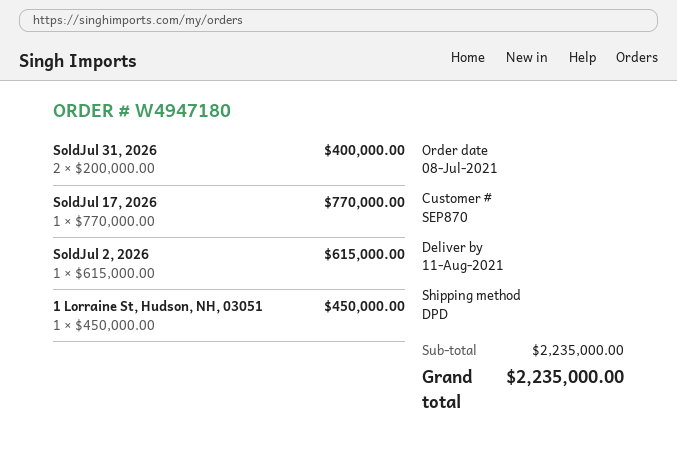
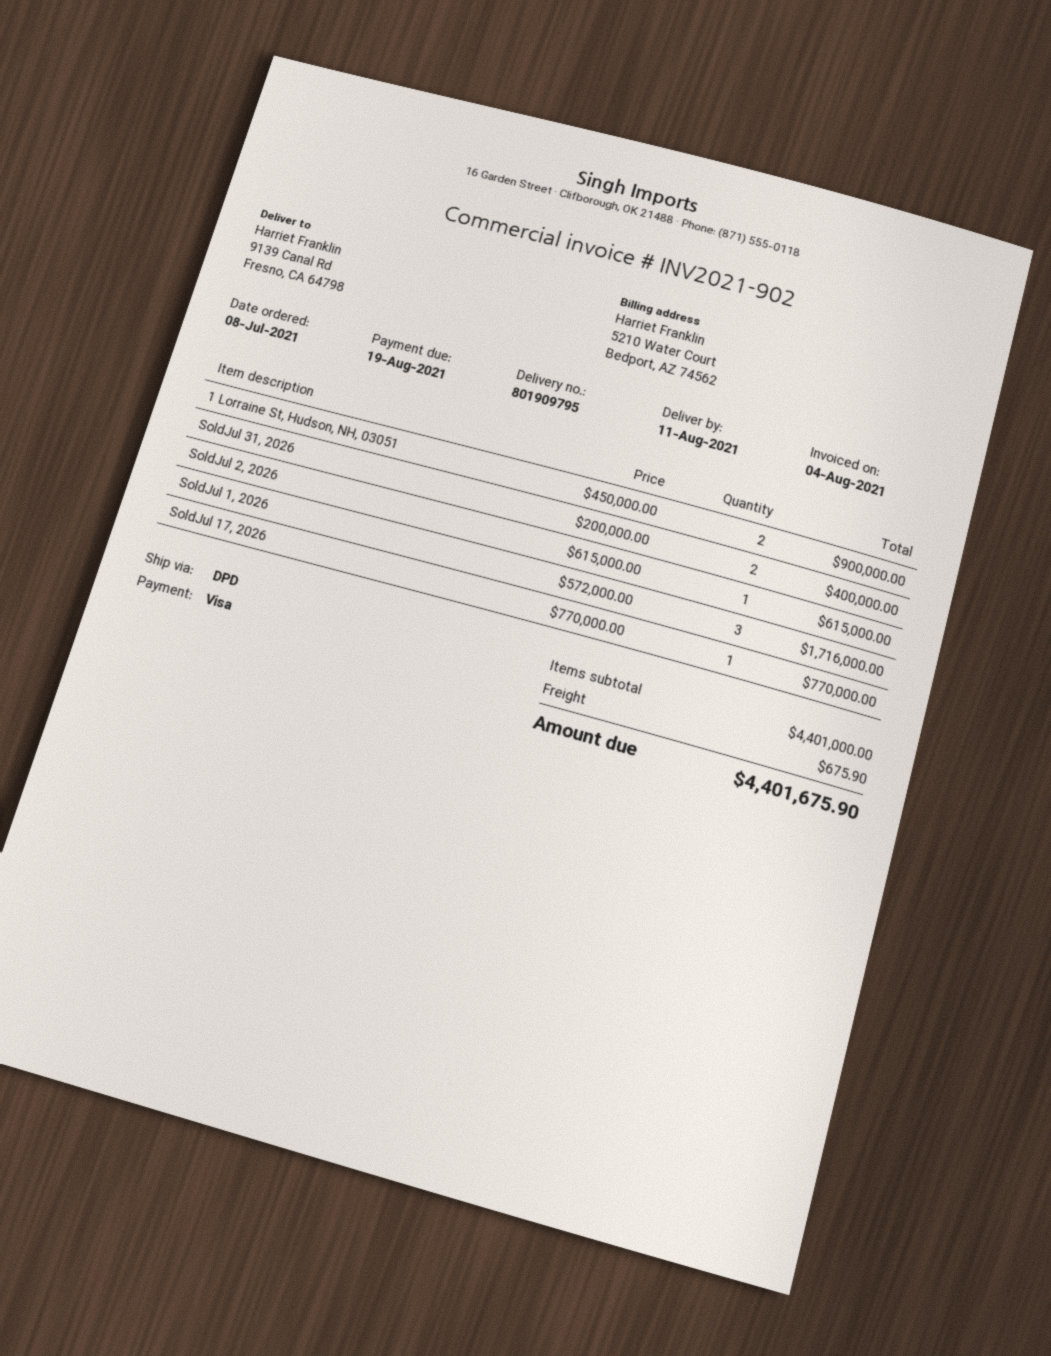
1 Lorraine St, Hudson, NH, 03051: 1 x 450000.00 = 450000.00 -> 2 x 450000.00 = 900000.00
SoldJul 1, 2026: none -> 3 x 572000.00 = 1716000.00
subtotal: 2235000.00 -> 4401000.00
shipping: none -> 675.90
total: 2235000.00 -> 4401675.90

